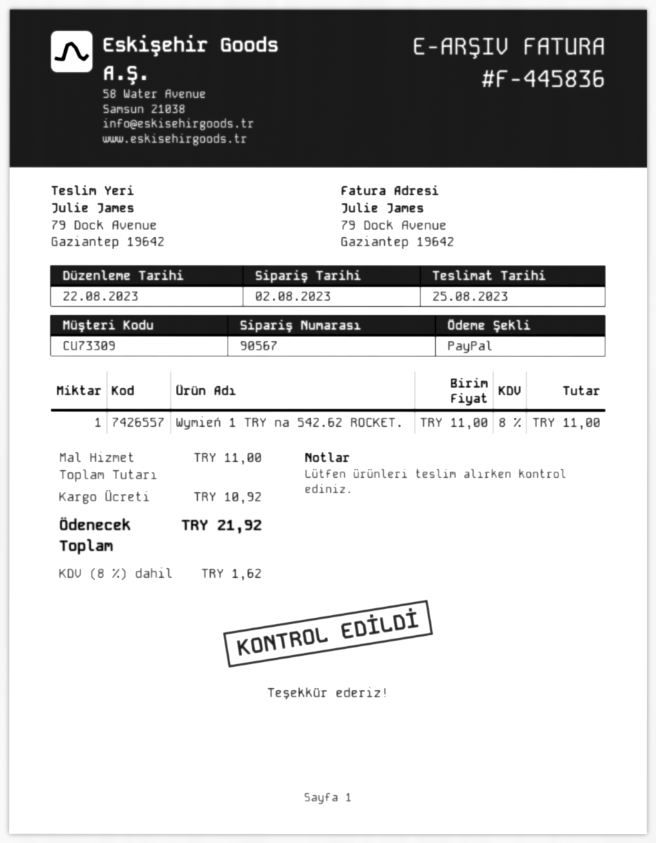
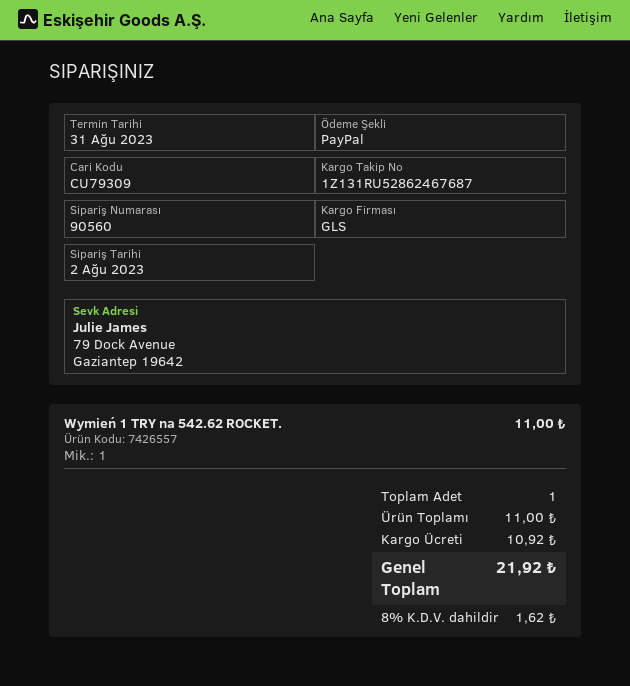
order number: 90567 -> 90560
delivery date: 2023-08-25 -> 2023-08-31
customer number: CU73309 -> CU79309

